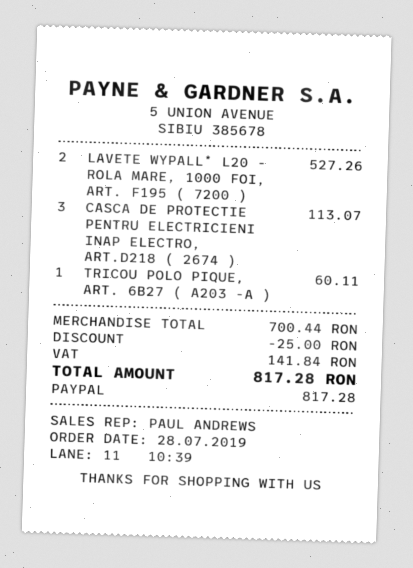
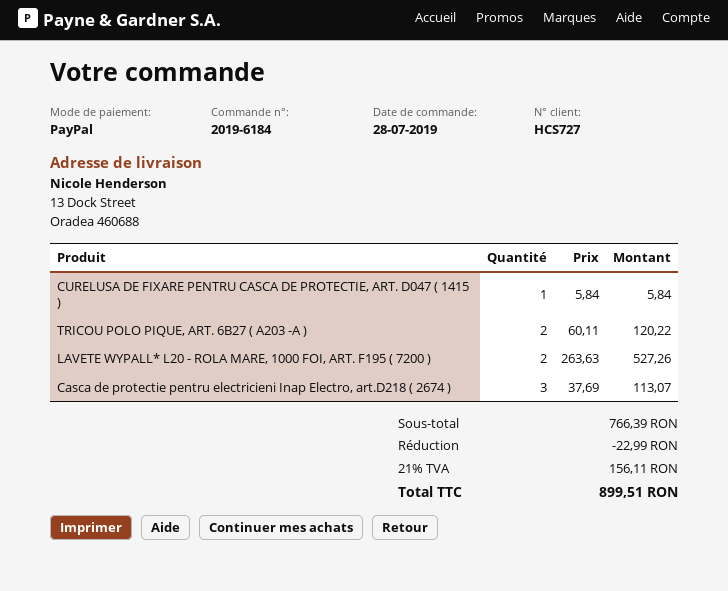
TRICOU POLO PIQUE, ART. 6B27 ( A203 -A ): 1 for 60.11 -> 2 for 120.22
CURELUSA DE FIXARE PENTRU CASCA DE PROTECTIE, ART. D047 ( 1415 ): none -> 1 for 5.84
subtotal: 700.44 -> 766.39
discount: 25.00 -> 22.99
tax: 141.84 -> 156.11
total: 817.28 -> 899.51

